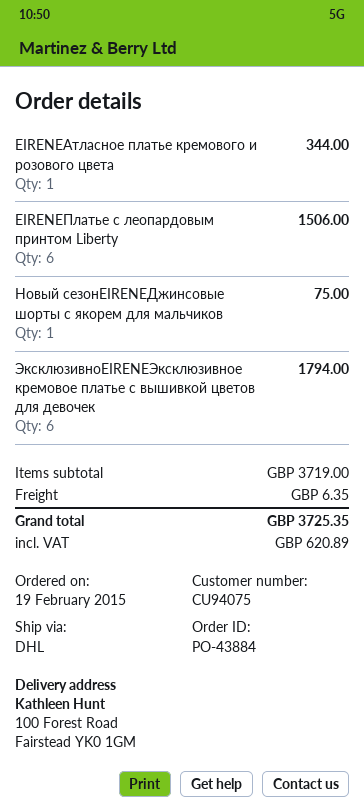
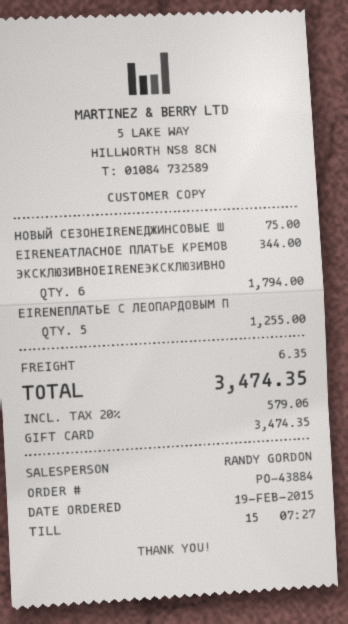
EIRENEПлатье с леопардовым принтом Liberty: 6 for 1506.00 -> 5 for 1255.00
tax: 620.89 -> 579.06
total: 3725.35 -> 3474.35

